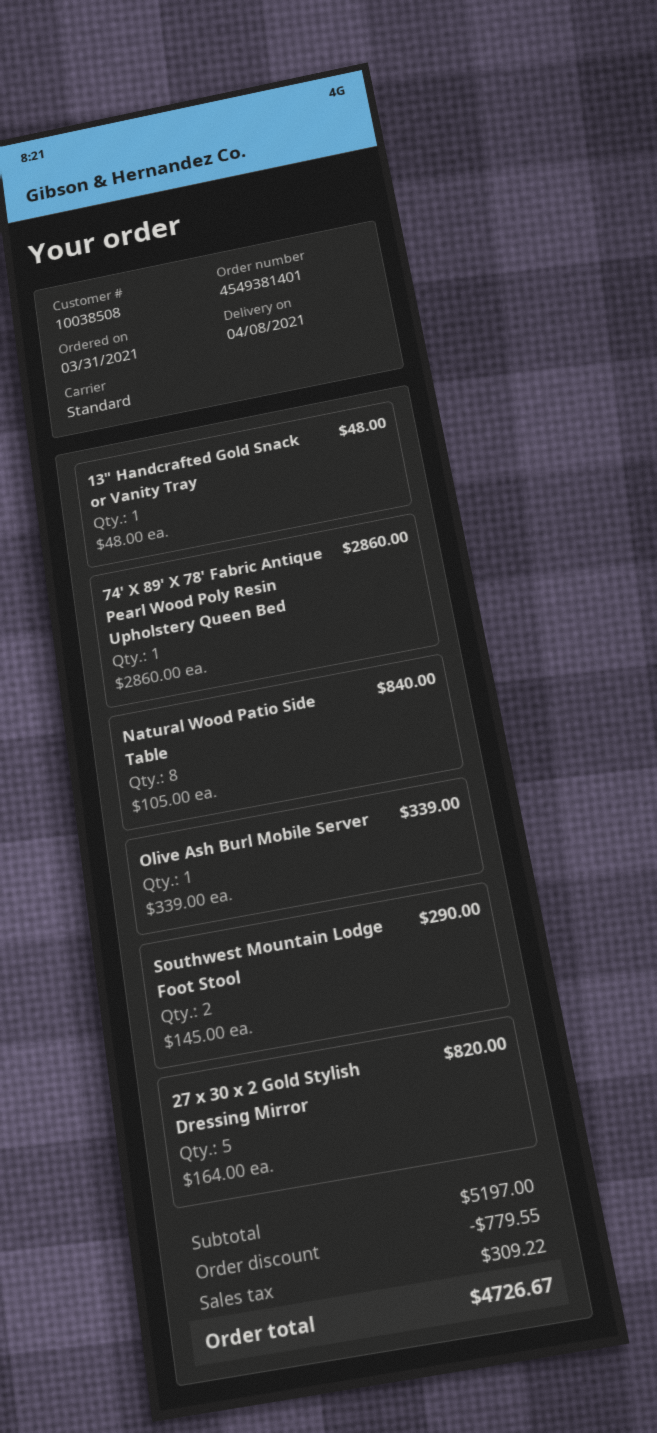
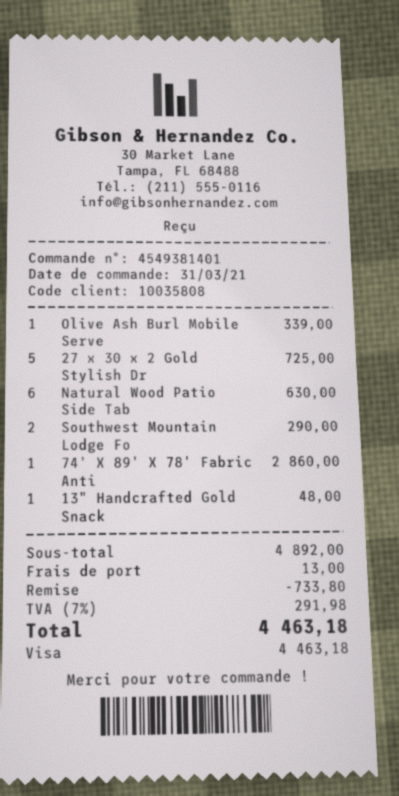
customer number: 10038508 -> 10035808
Natural Wood Patio Side Table: 8 for 840.00 -> 6 for 630.00
27 x 30 x 2 Gold Stylish Dressing Mirror: 5 for 820.00 -> 5 for 725.00
subtotal: 5197.00 -> 4892.00
discount: 779.55 -> 733.80
shipping: none -> 13.00
tax: 309.22 -> 291.98
total: 4726.67 -> 4463.18

